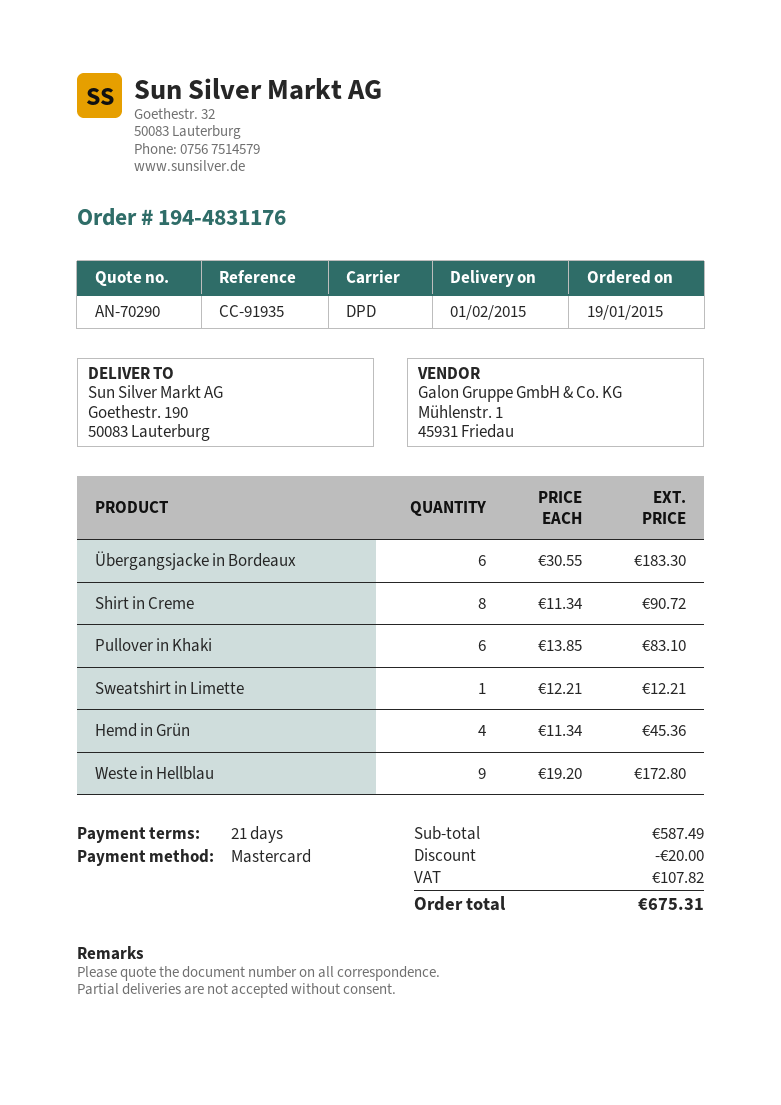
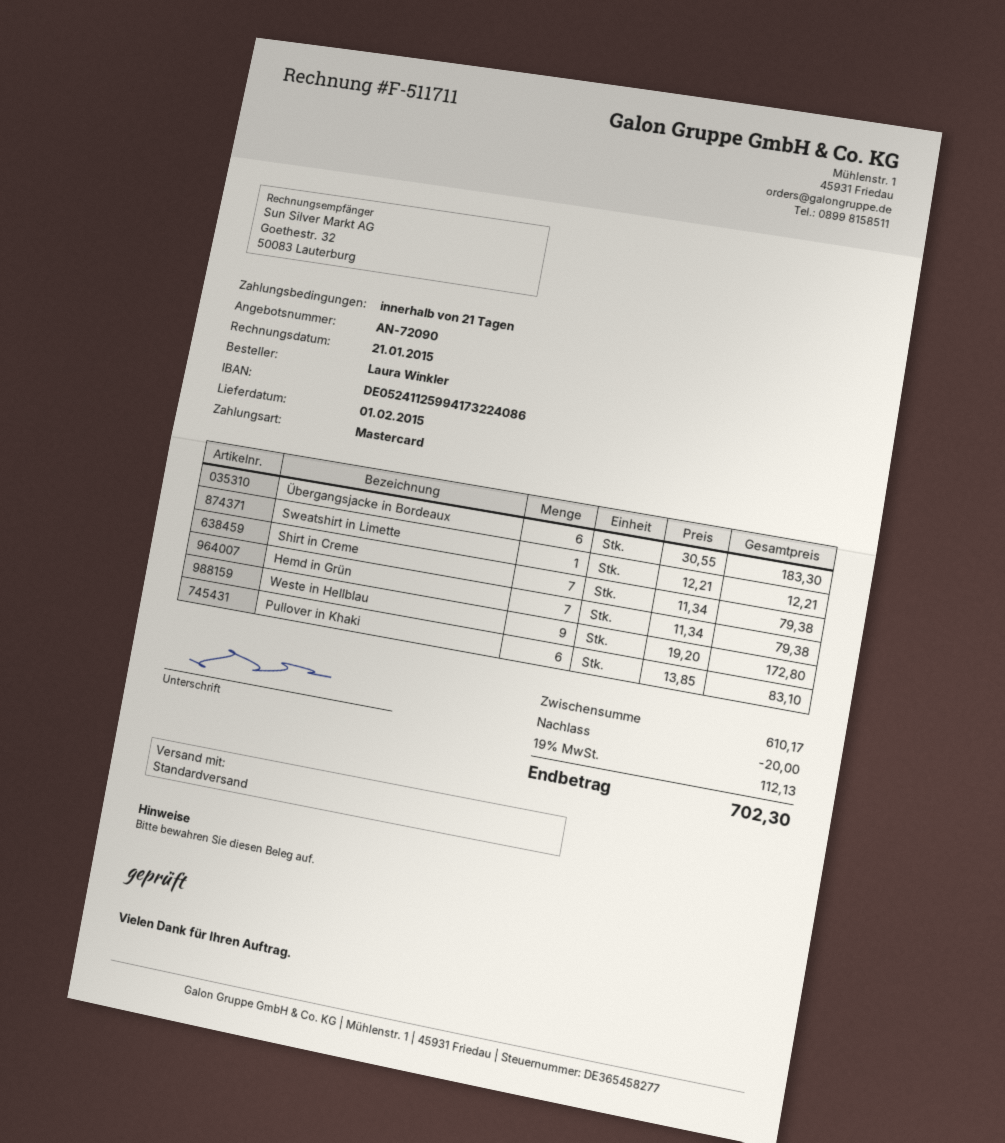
quote number: AN-70290 -> AN-72090
shipping method: DPD -> standard
Shirt in Creme: 8 x 11.34 = 90.72 -> 7 x 11.34 = 79.38
Hemd in Grün: 4 x 11.34 = 45.36 -> 7 x 11.34 = 79.38
subtotal: 587.49 -> 610.17
tax: 107.82 -> 112.13
total: 675.31 -> 702.30

